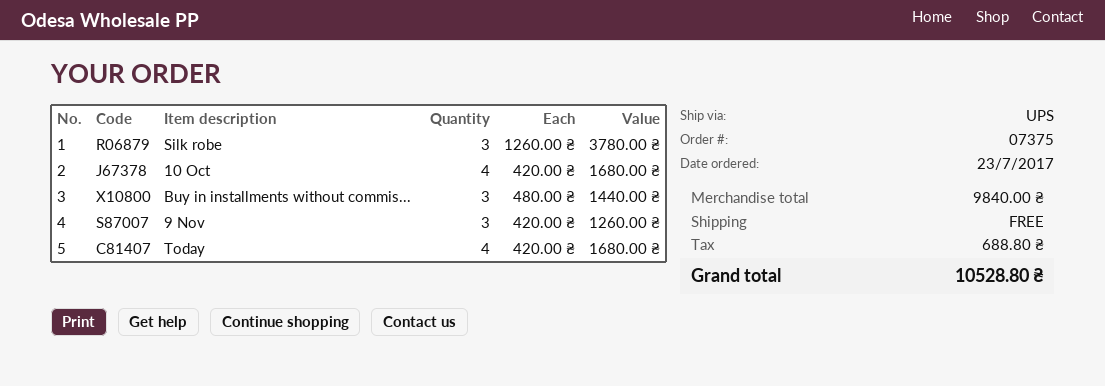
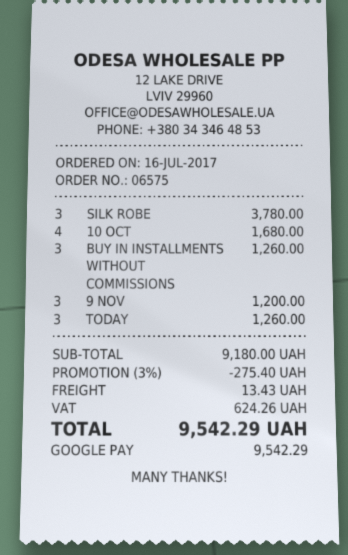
order number: 07375 -> 06575
order date: 2017-07-23 -> 2017-07-16
Buy in installments without commis...: 3 for 1440.00 -> 3 for 1260.00
9 Nov: 3 for 1260.00 -> 3 for 1200.00
Today: 4 for 1680.00 -> 3 for 1260.00
subtotal: 9840.00 -> 9180.00
discount: none -> 3% = 275.40
shipping: 0.00 -> 13.43
tax: 688.80 -> 624.26
total: 10528.80 -> 9542.29

